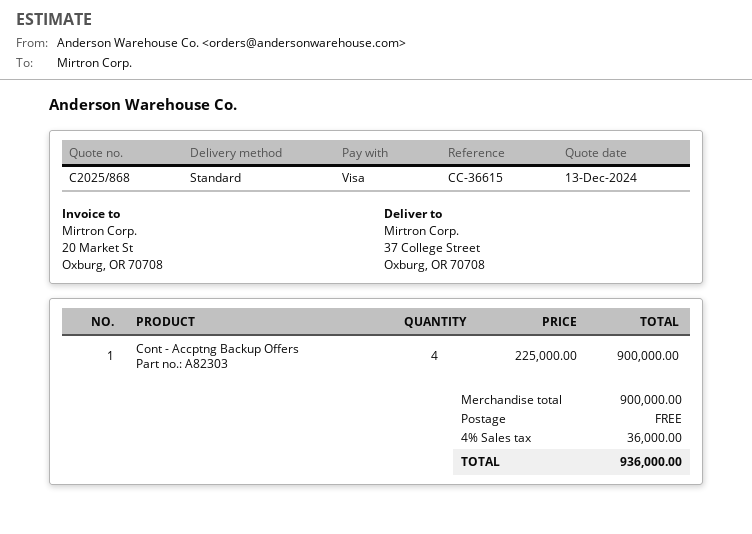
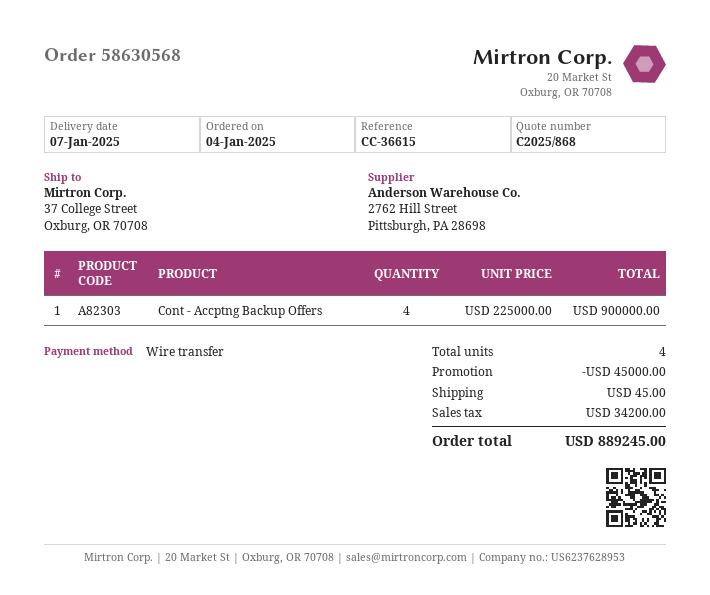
payment method: Visa -> bank transfer
discount: none -> 45000.00
shipping: 0.00 -> 45.00
tax: 36000.00 -> 34200.00
total: 936000.00 -> 889245.00

